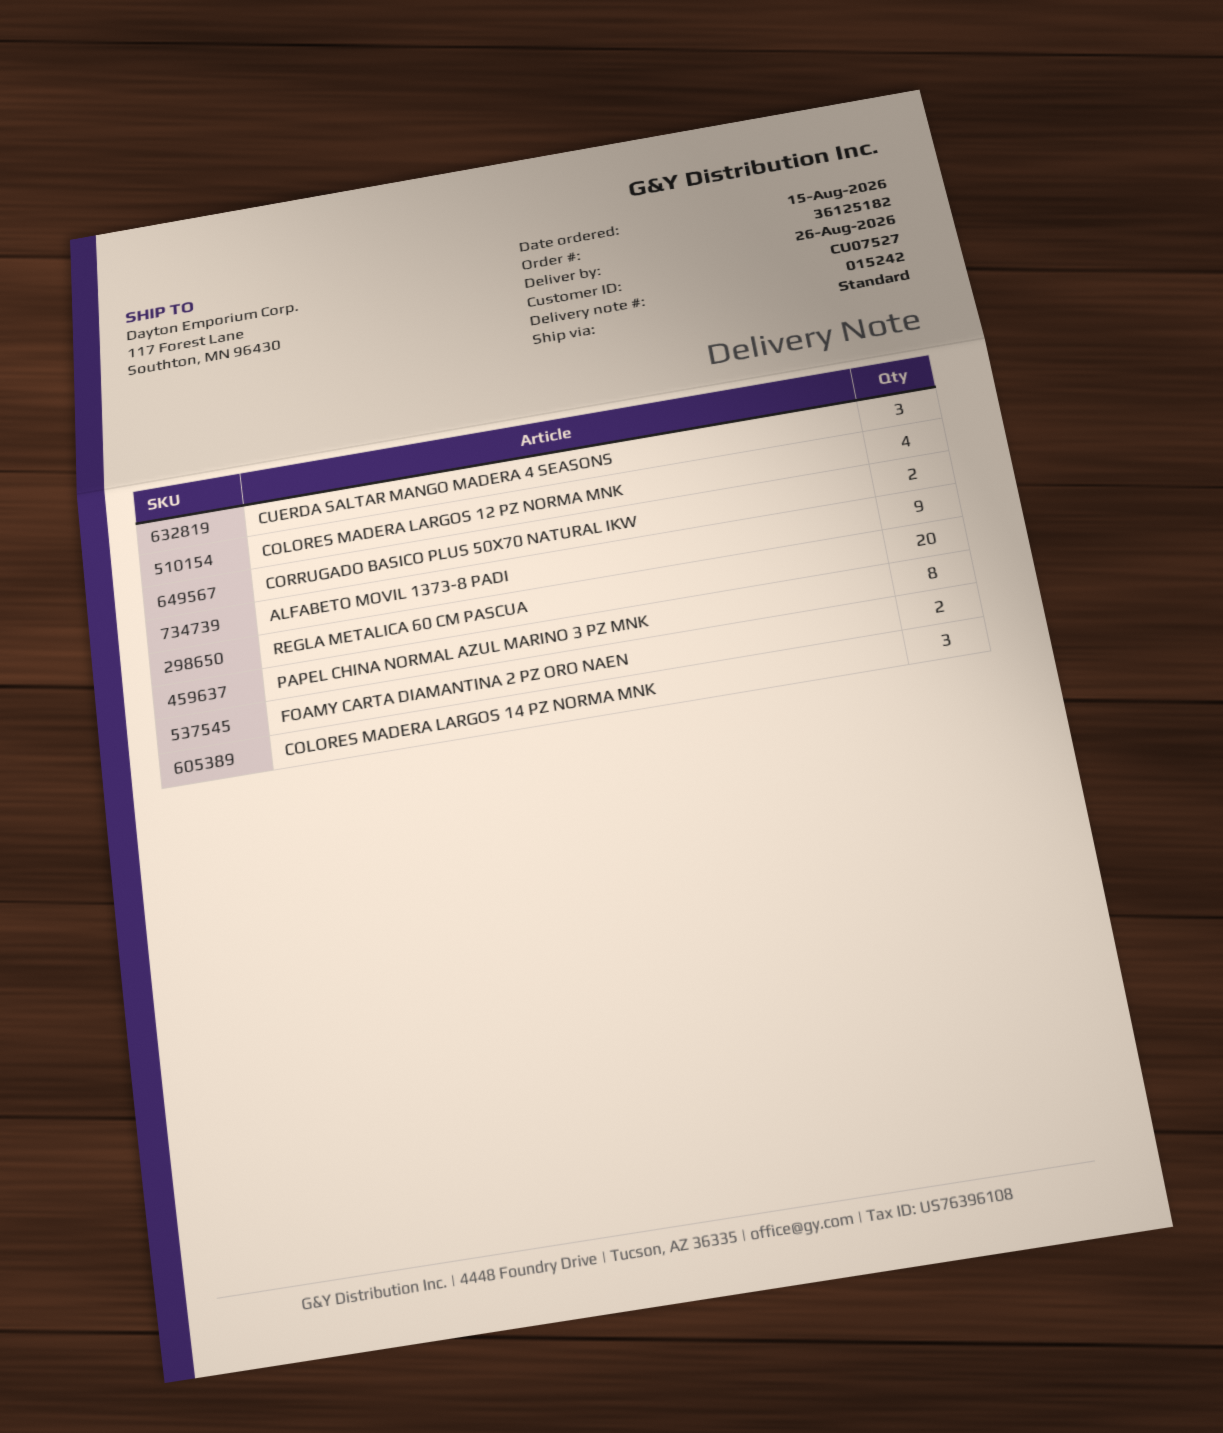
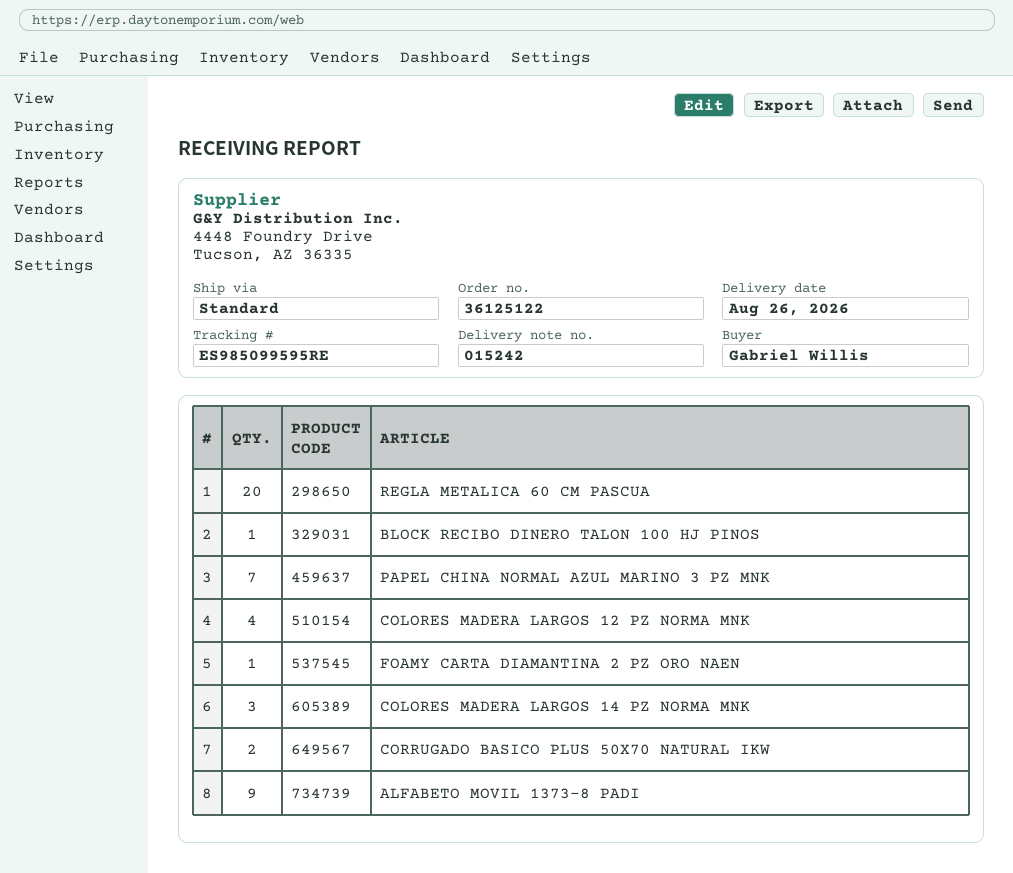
order number: 36125182 -> 36125122
CUERDA SALTAR MANGO MADERA 4 SEASONS: 3 -> none
PAPEL CHINA NORMAL AZUL MARINO 3 PZ MNK: 8 -> 7
FOAMY CARTA DIAMANTINA 2 PZ ORO NAEN: 2 -> 1
BLOCK RECIBO DINERO TALON 100 HJ PINOS: none -> 1

